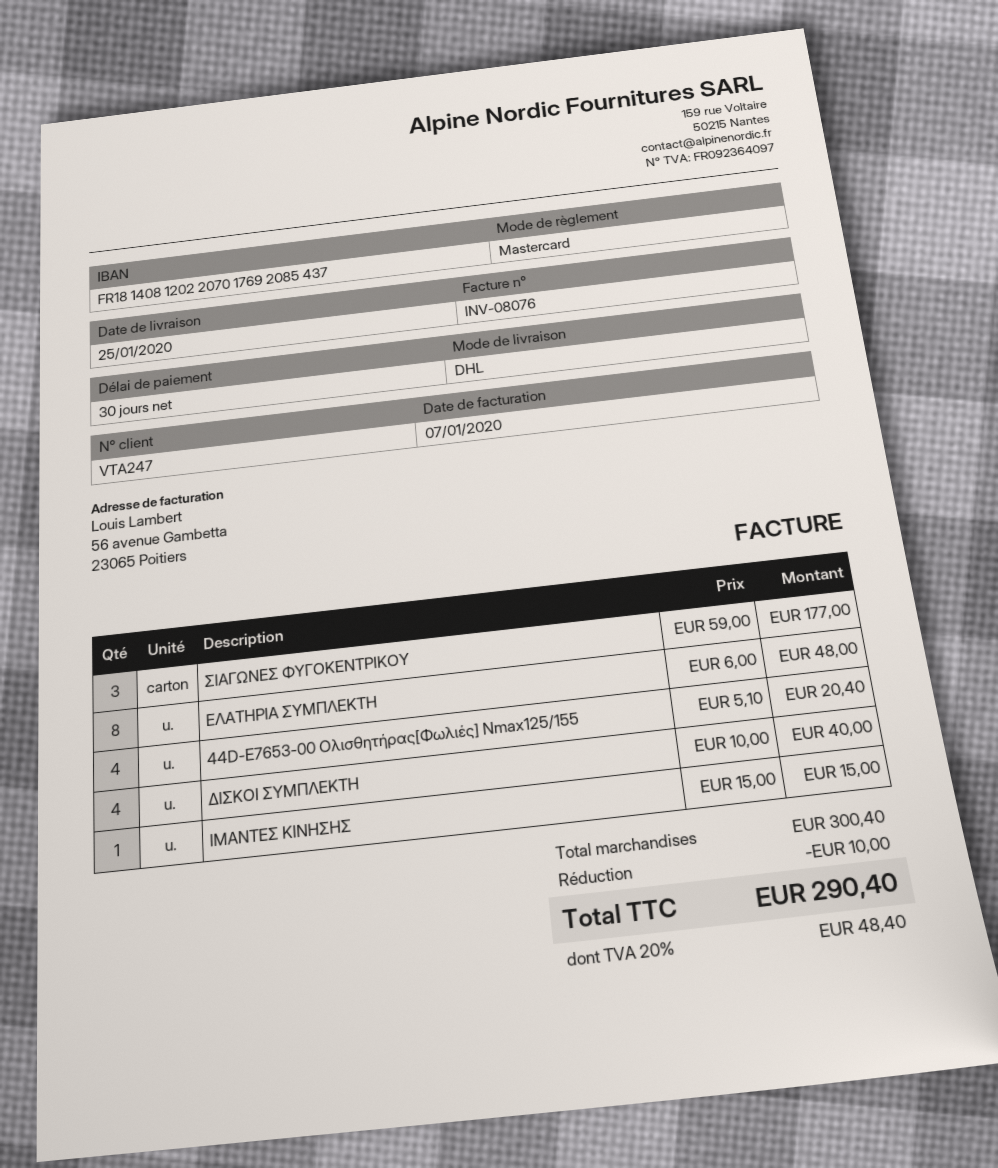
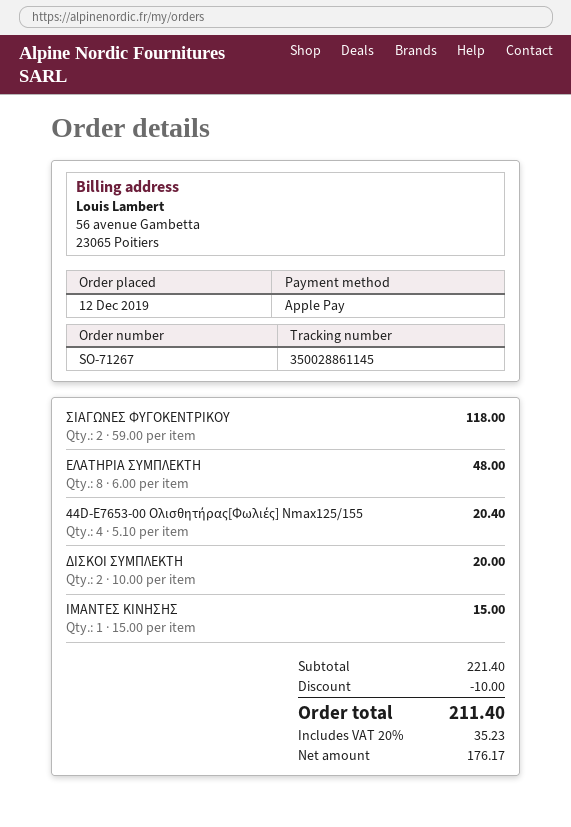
payment method: Mastercard -> Apple Pay
ΣΙΑΓΩΝΕΣ ΦΥΓΟΚΕΝΤΡΙΚΟΥ: 3 x 59.00 = 177.00 -> 2 x 59.00 = 118.00
ΔΙΣΚΟΙ ΣΥΜΠΛΕΚΤΗ: 4 x 10.00 = 40.00 -> 2 x 10.00 = 20.00
subtotal: 300.40 -> 221.40
tax: 20% = 48.40 -> 20% = 35.23
total: 290.40 -> 211.40

